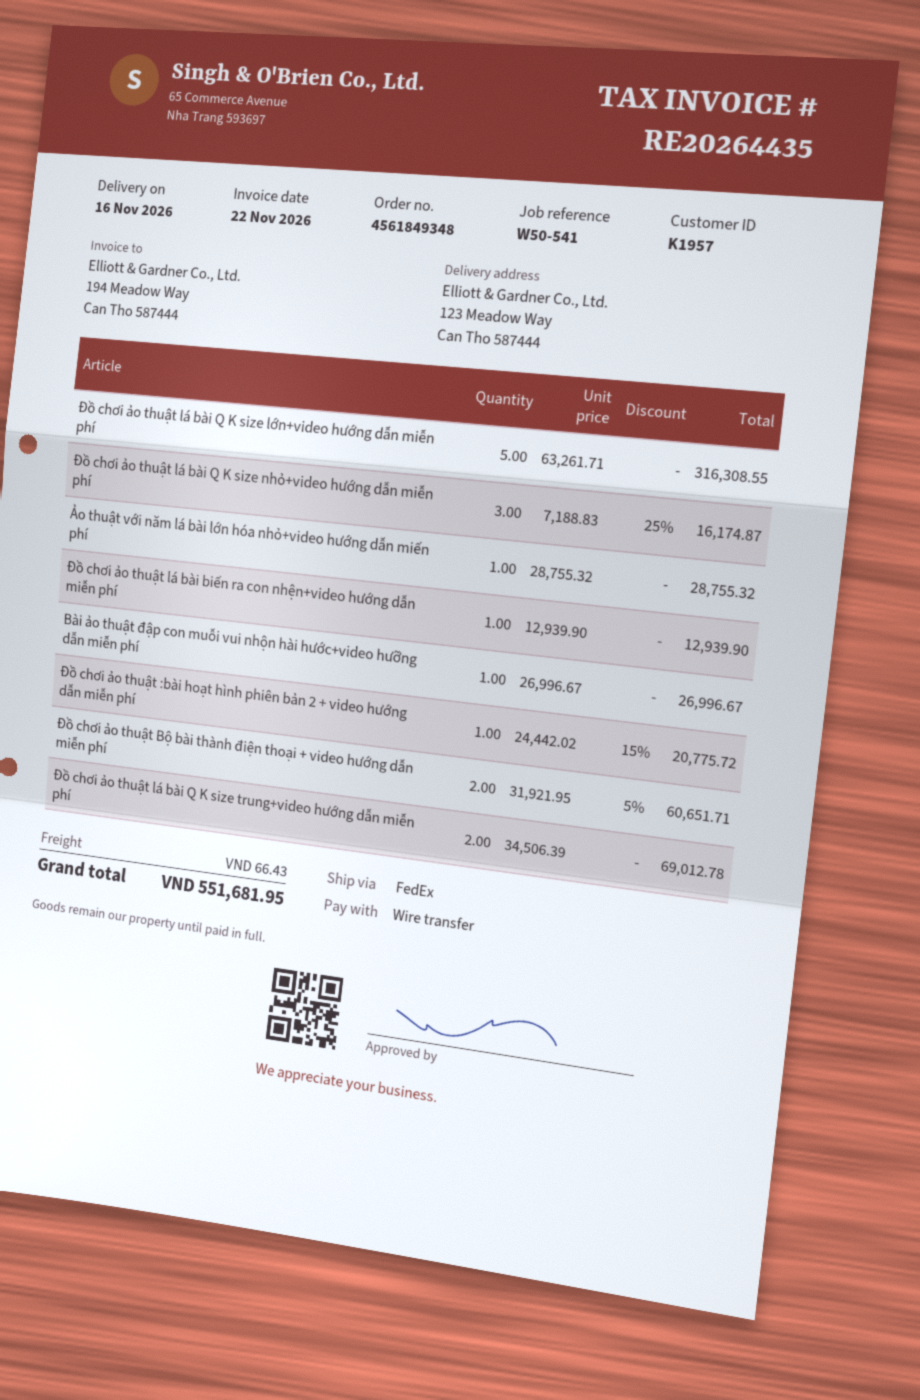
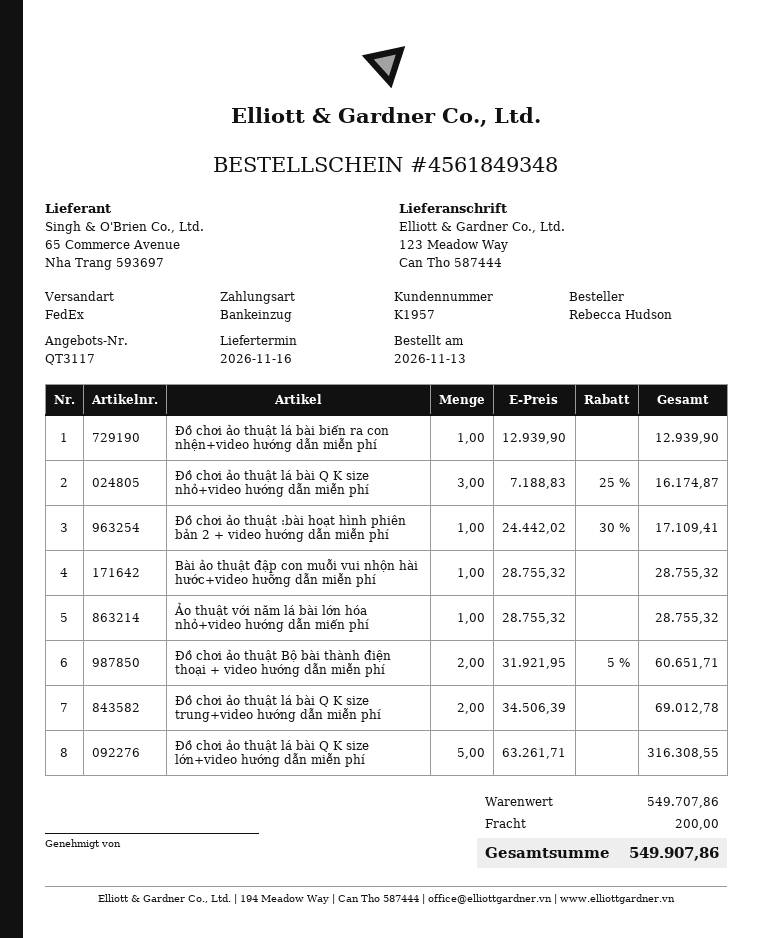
payment method: bank transfer -> direct debit
Bài ảo thuật đập con muỗi vui nhộn hài hước+video hưỡng dẫn miễn phí: 1 x 26996.67 = 26996.67 -> 1 x 28755.32 = 28755.32
Đồ chơi ảo thuật :bài hoạt hình phiên bản 2 + video hướng dẫn miễn phí: 1 x 24442.02 - 15% = 20775.72 -> 1 x 24442.02 - 30% = 17109.41
shipping: 66.43 -> 200.00
total: 551681.95 -> 549907.86

